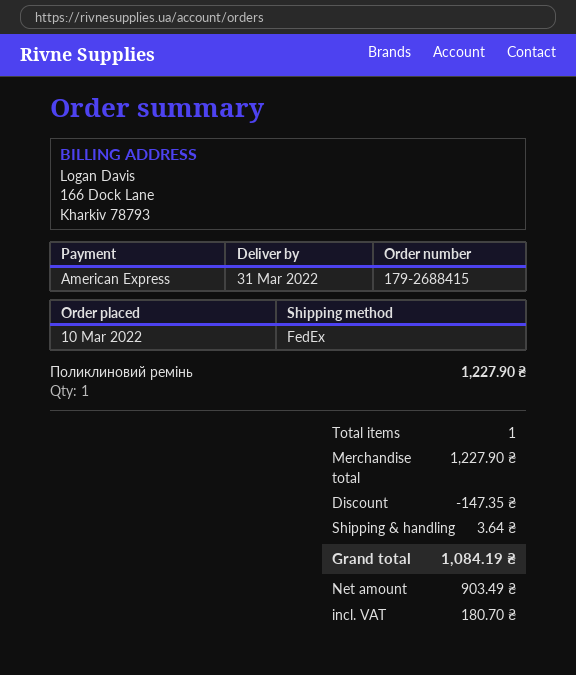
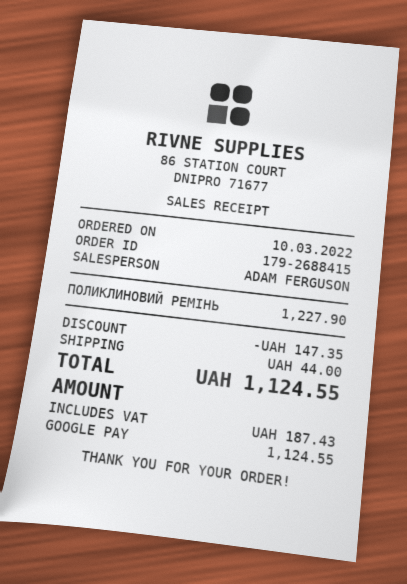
payment method: American Express -> Google Pay
shipping: 3.64 -> 44.00
tax: 180.70 -> 187.43
total: 1084.19 -> 1124.55

